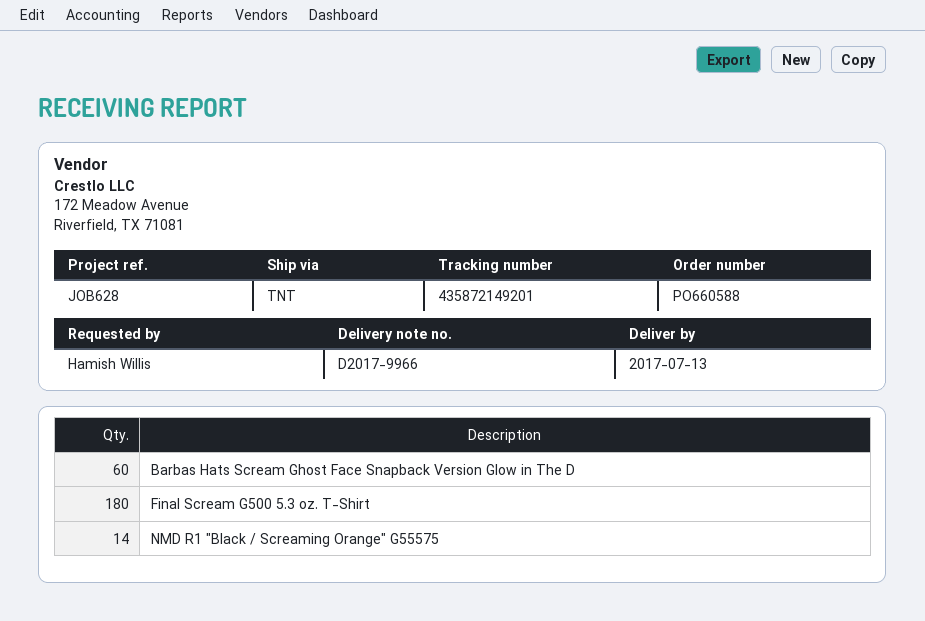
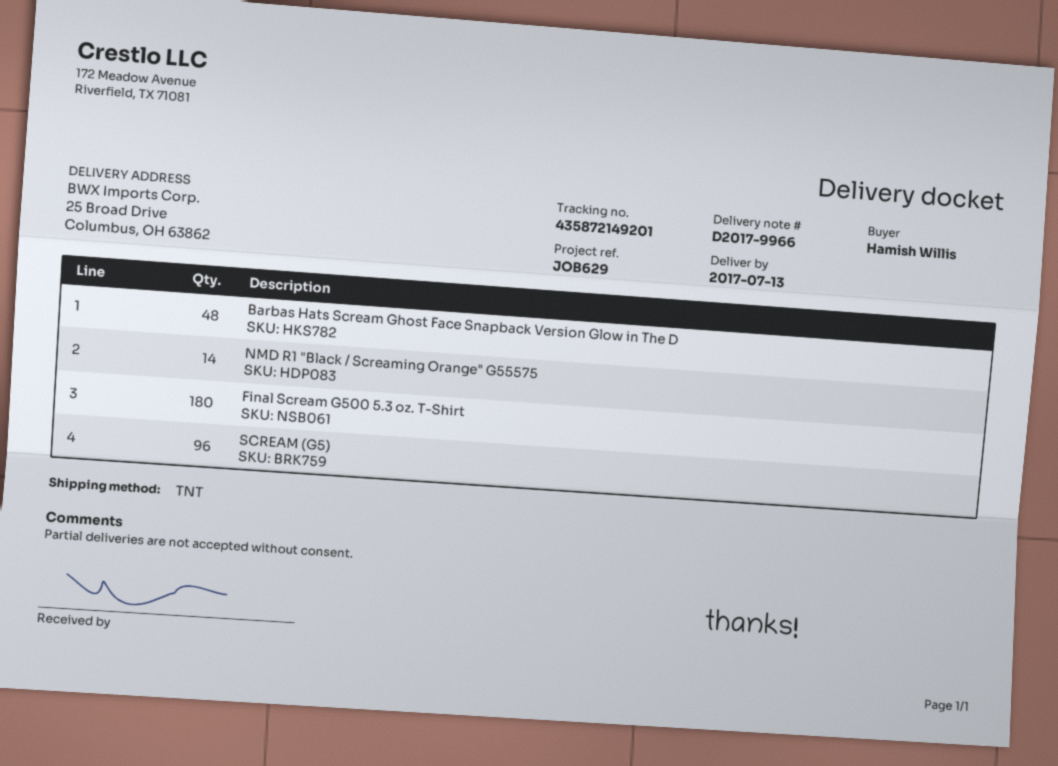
reference: JOB628 -> JOB629
Barbas Hats Scream Ghost Face Snapback Version Glow in The D: 60 -> 48
SCREAM (G5): none -> 96

